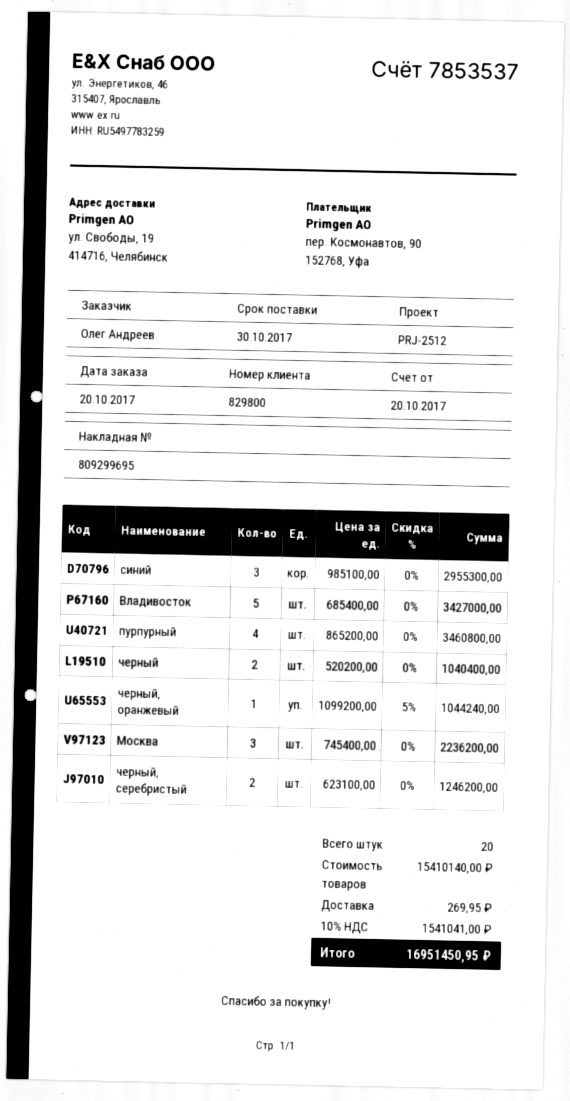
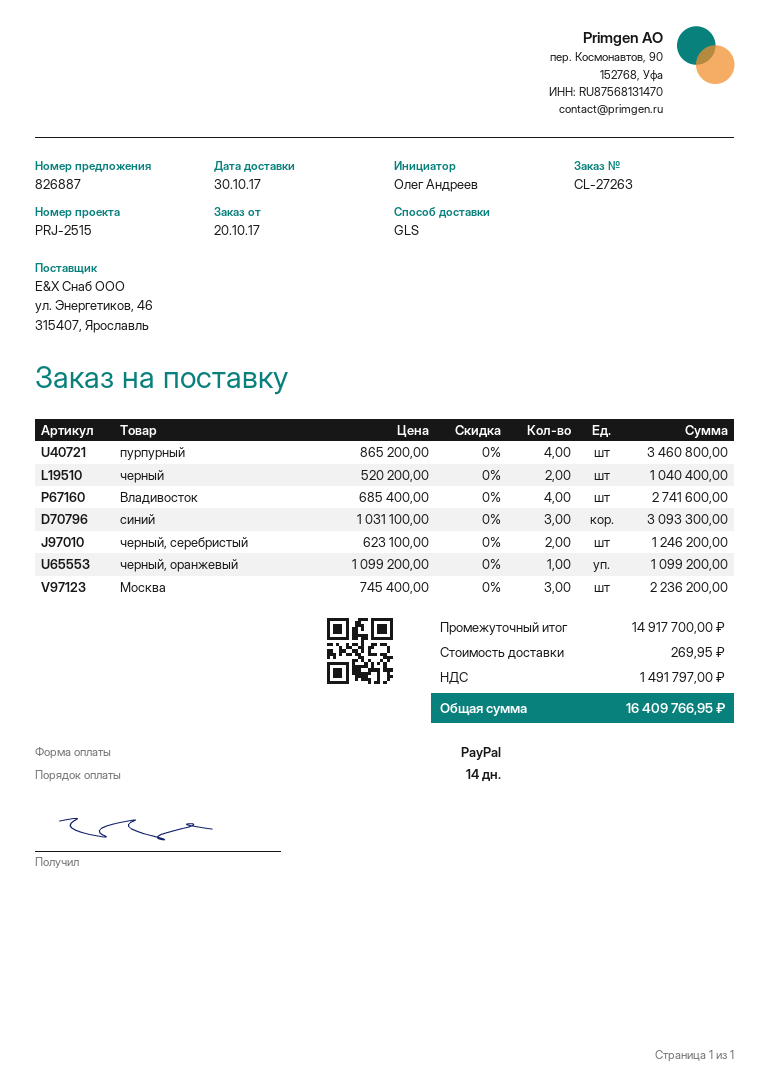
reference: PRJ-2512 -> PRJ-2515
синий: 3 x 985100.00 = 2955300.00 -> 3 x 1031100.00 = 3093300.00
Владивосток: 5 x 685400.00 = 3427000.00 -> 4 x 685400.00 = 2741600.00
черный, оранжевый: 1 x 1099200.00 - 5% = 1044240.00 -> 1 x 1099200.00 = 1099200.00
subtotal: 15410140.00 -> 14917700.00
tax: 1541041.00 -> 1491797.00
total: 16951450.95 -> 16409766.95

